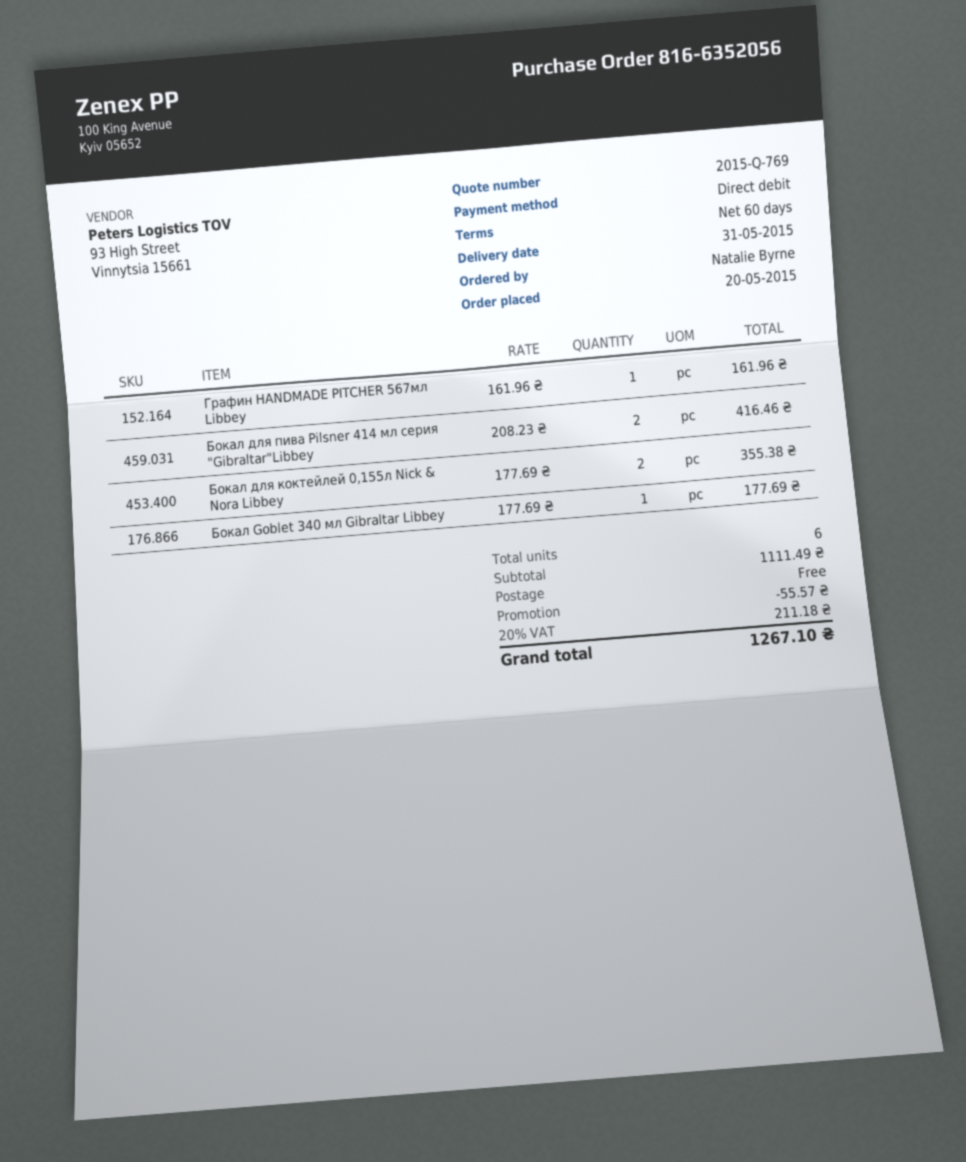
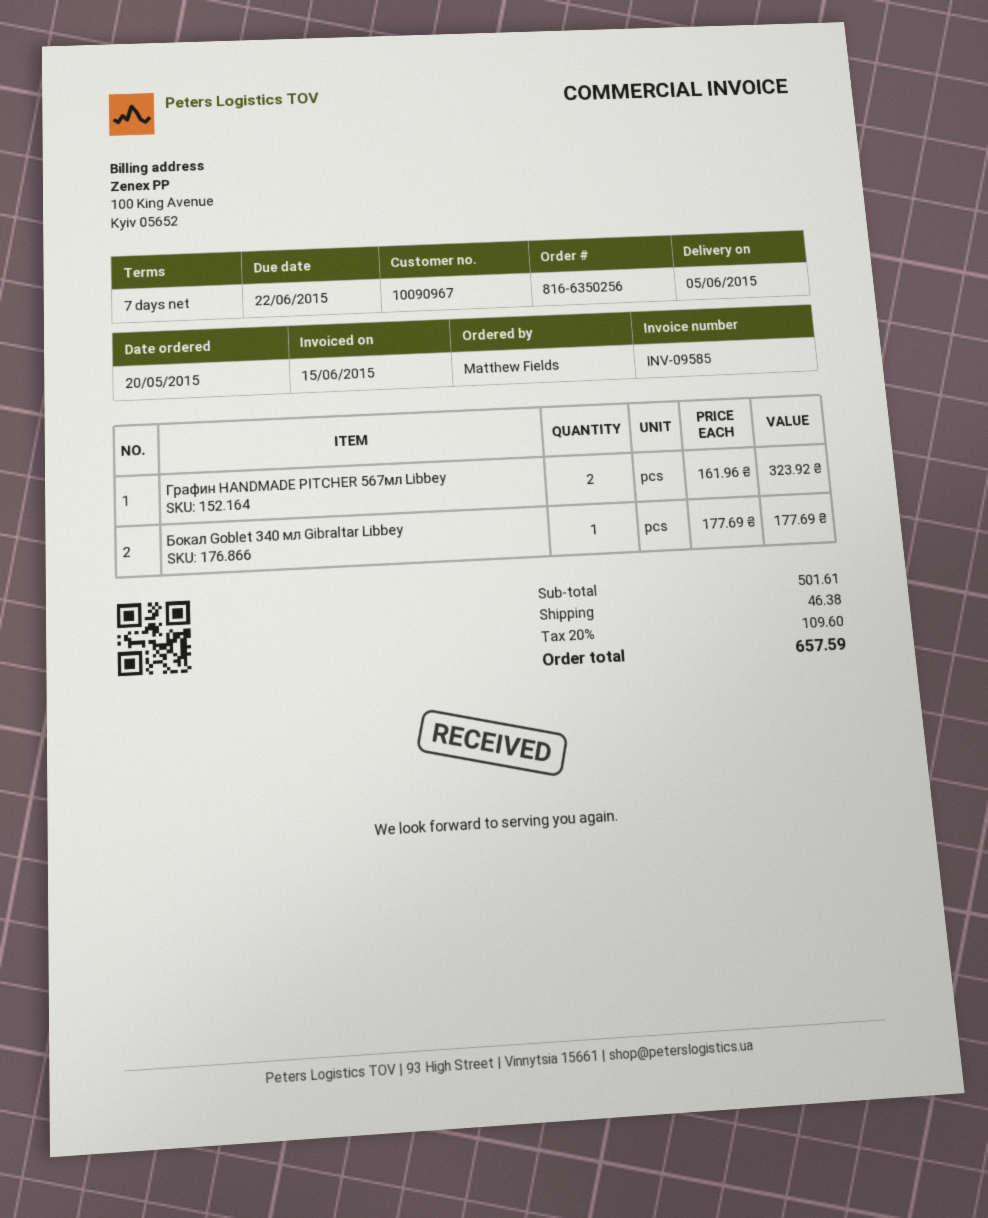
order number: 816-6352056 -> 816-6350256
delivery date: 2015-05-31 -> 2015-06-05
payment terms: 60 days -> 7 days
ordered by: Natalie Byrne -> Matthew Fields
Графин HANDMADE PITCHER 567мл Libbey: 1 x 161.96 = 161.96 -> 2 x 161.96 = 323.92
Бокал для пива Pilsner 414 мл серия "Gibraltar"Libbey: 2 x 208.23 = 416.46 -> none
Бокал для коктейлей 0,155л Nick & Nora Libbey: 2 x 177.69 = 355.38 -> none
subtotal: 1111.49 -> 501.61
discount: 55.57 -> none
shipping: 0.00 -> 46.38
tax: 20% = 211.18 -> 20% = 109.60
total: 1267.10 -> 657.59

